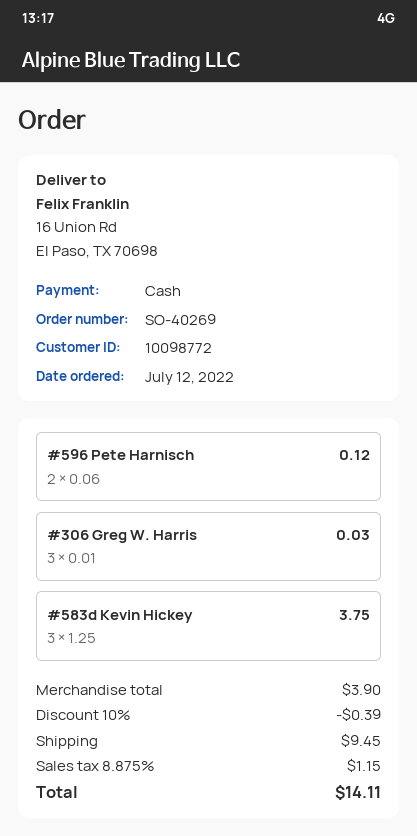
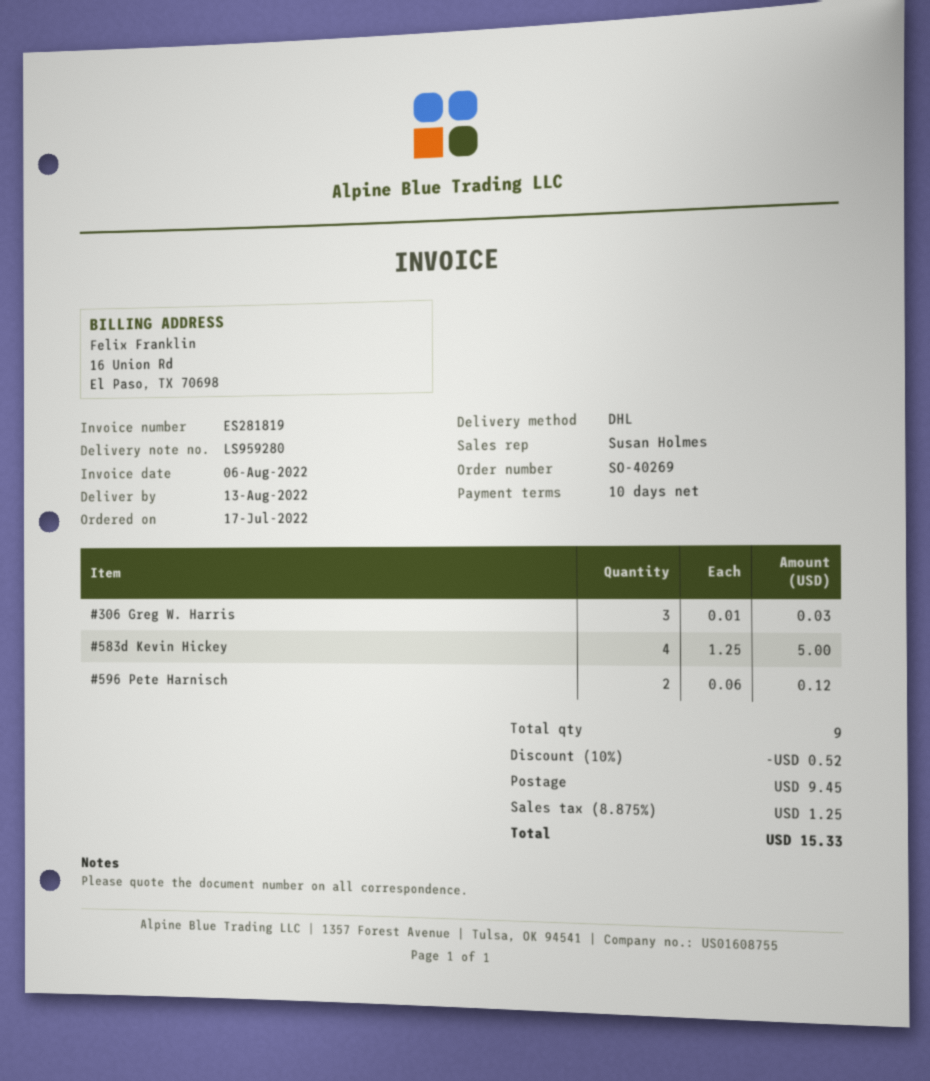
order date: 2022-07-12 -> 2022-07-17
#583d Kevin Hickey: 3 x 1.25 = 3.75 -> 4 x 1.25 = 5.00
discount: 10% = 0.39 -> 10% = 0.52
tax: 8.875% = 1.15 -> 8.875% = 1.25
total: 14.11 -> 15.33

